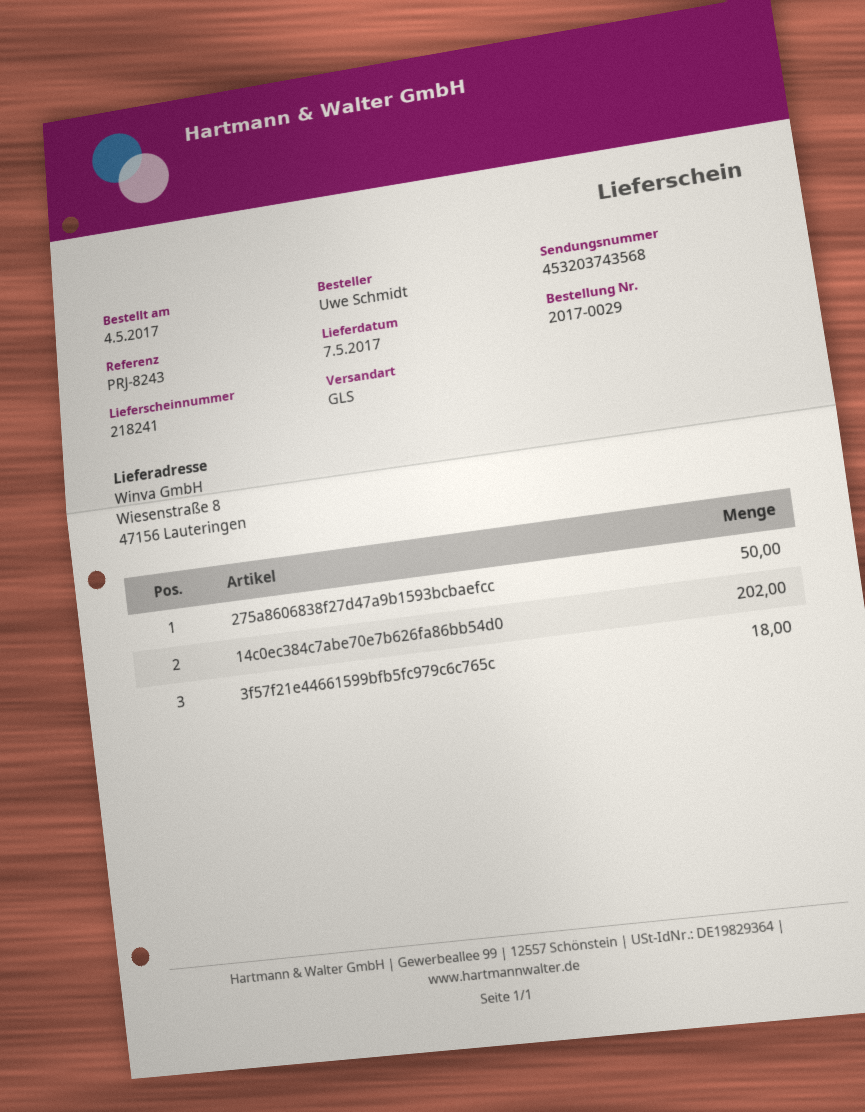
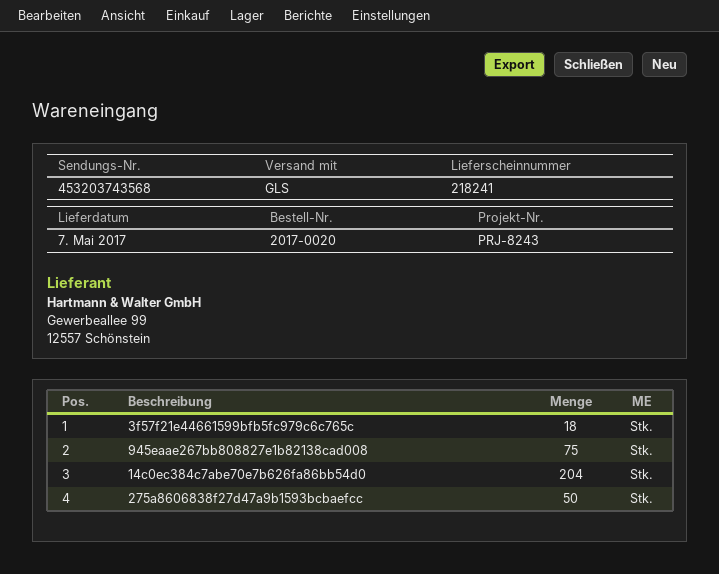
order number: 2017-0029 -> 2017-0020
14c0ec384c7abe70e7b626fa86bb54d0: 202 -> 204
945eaae267bb808827e1b82138cad008: none -> 75

